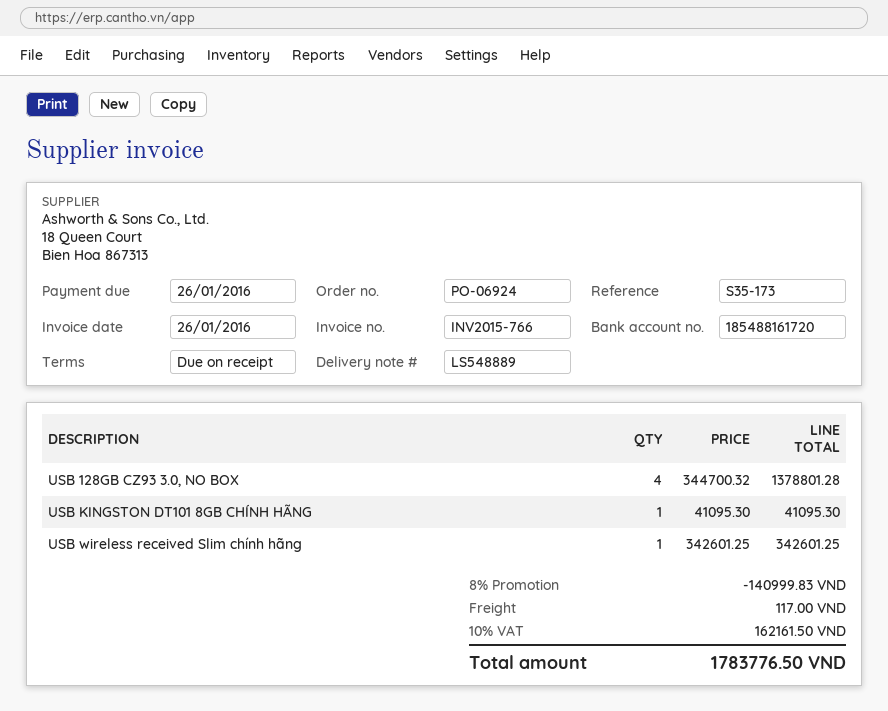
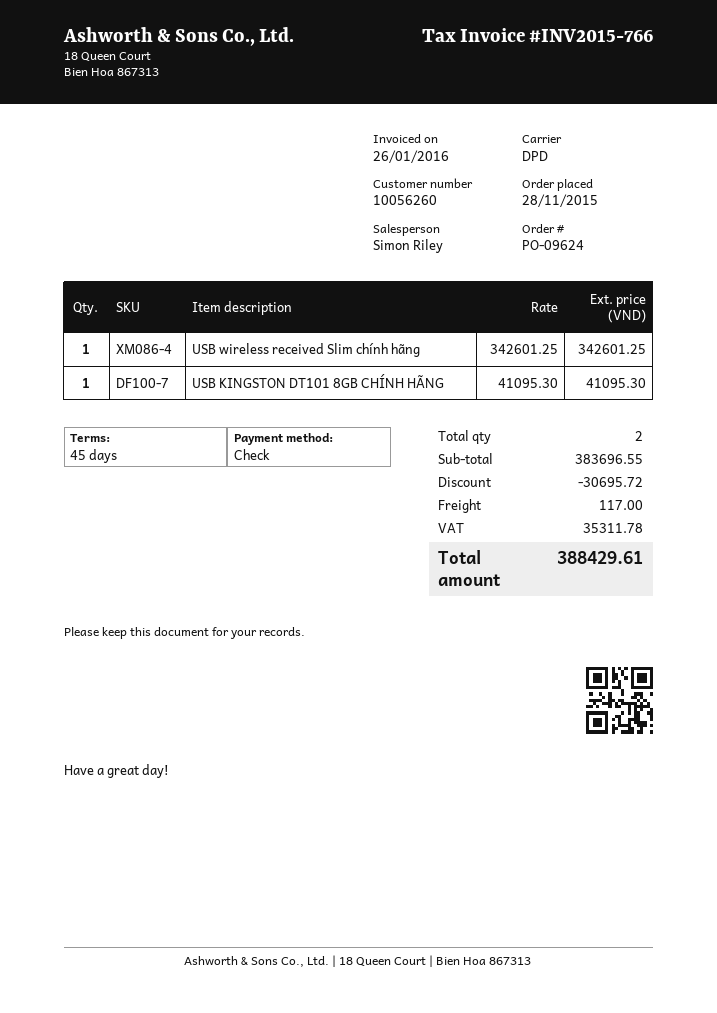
order number: PO-06924 -> PO-09624
payment terms: on receipt -> 45 days
USB 128GB CZ93 3.0, NO BOX: 4 x 344700.32 = 1378801.28 -> none
discount: 140999.83 -> 30695.72
tax: 162161.50 -> 35311.78
total: 1783776.50 -> 388429.61

